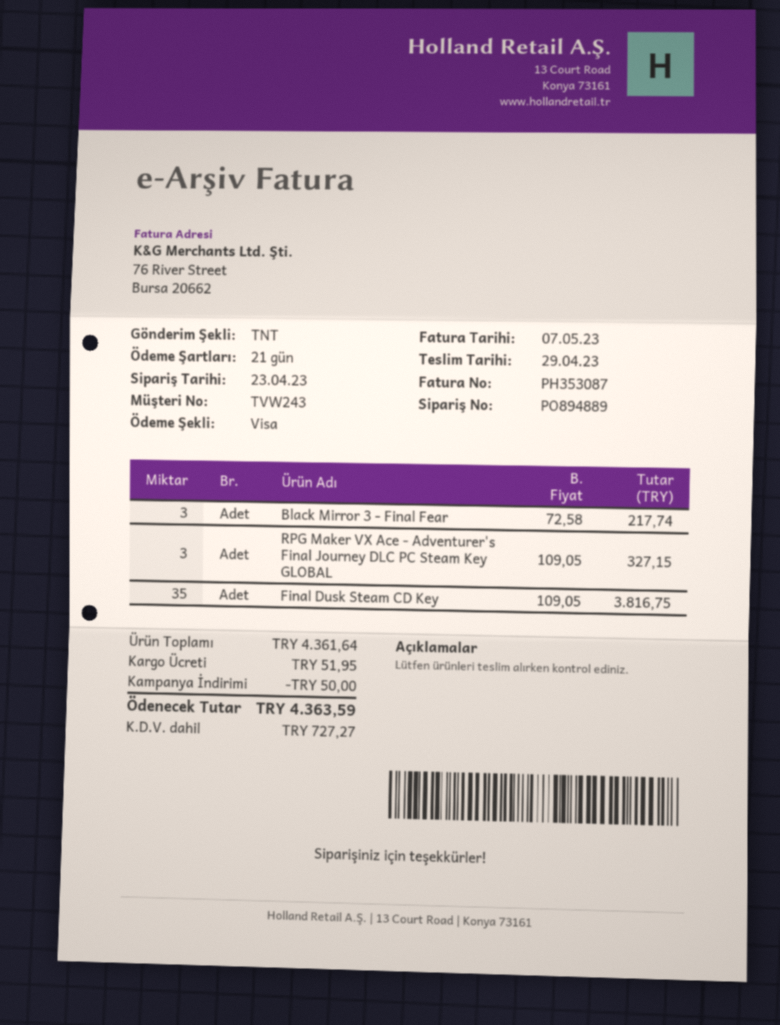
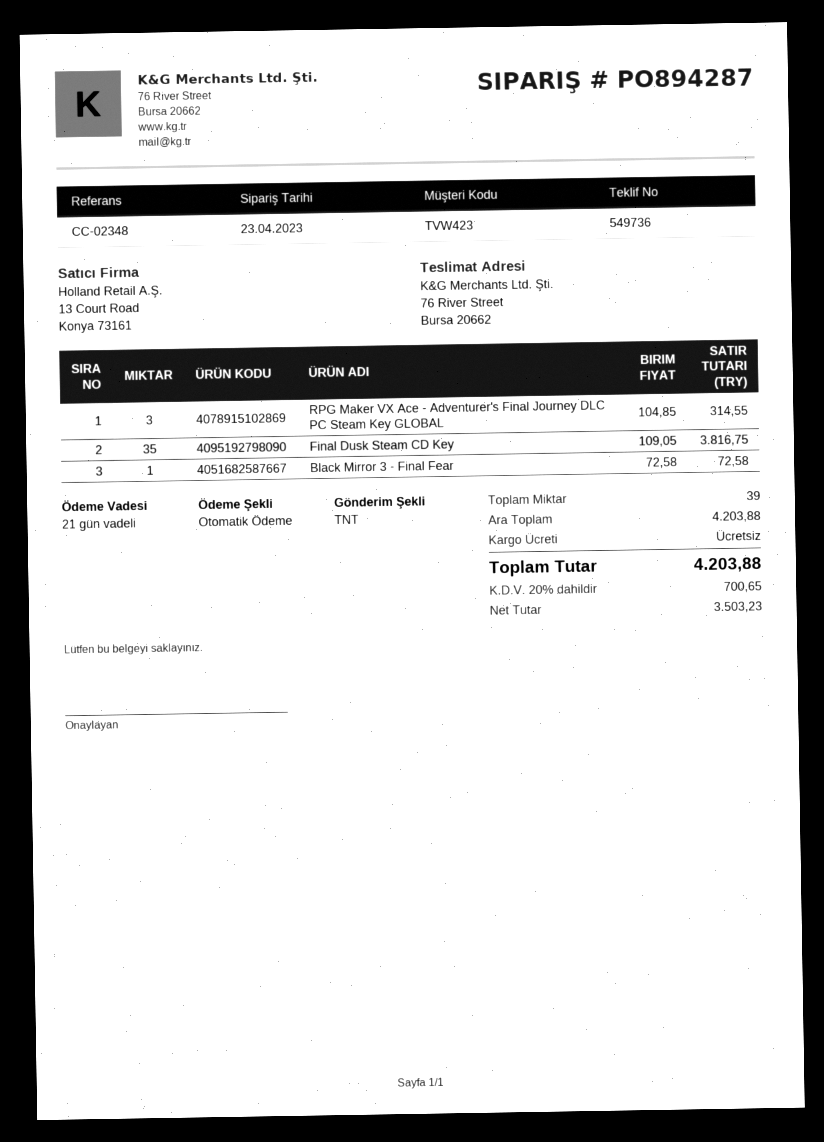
order number: PO894889 -> PO894287
customer number: TVW243 -> TVW423
payment method: Visa -> direct debit
Black Mirror 3 - Final Fear: 3 x 72.58 = 217.74 -> 1 x 72.58 = 72.58
RPG Maker VX Ace - Adventurer's Final Journey DLC PC Steam Key GLOBAL: 3 x 109.05 = 327.15 -> 3 x 104.85 = 314.55
subtotal: 4361.64 -> 4203.88
discount: 50.00 -> none
shipping: 51.95 -> 0.00
tax: 727.27 -> 700.65
total: 4363.59 -> 4203.88

